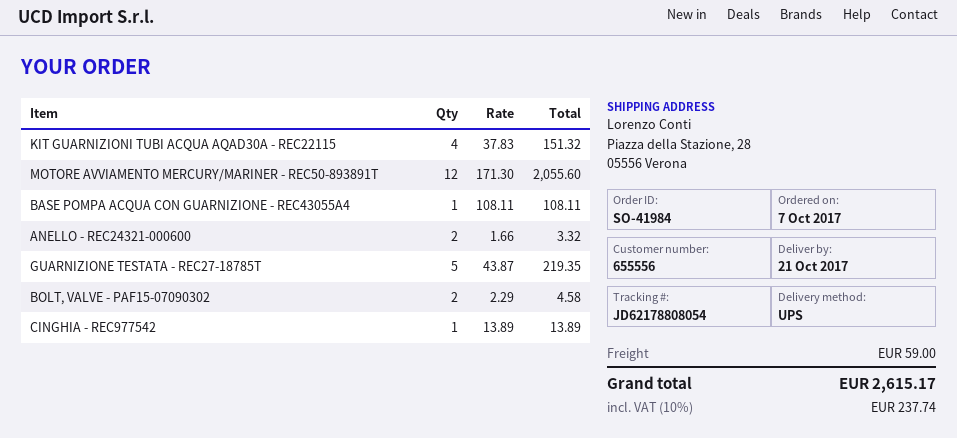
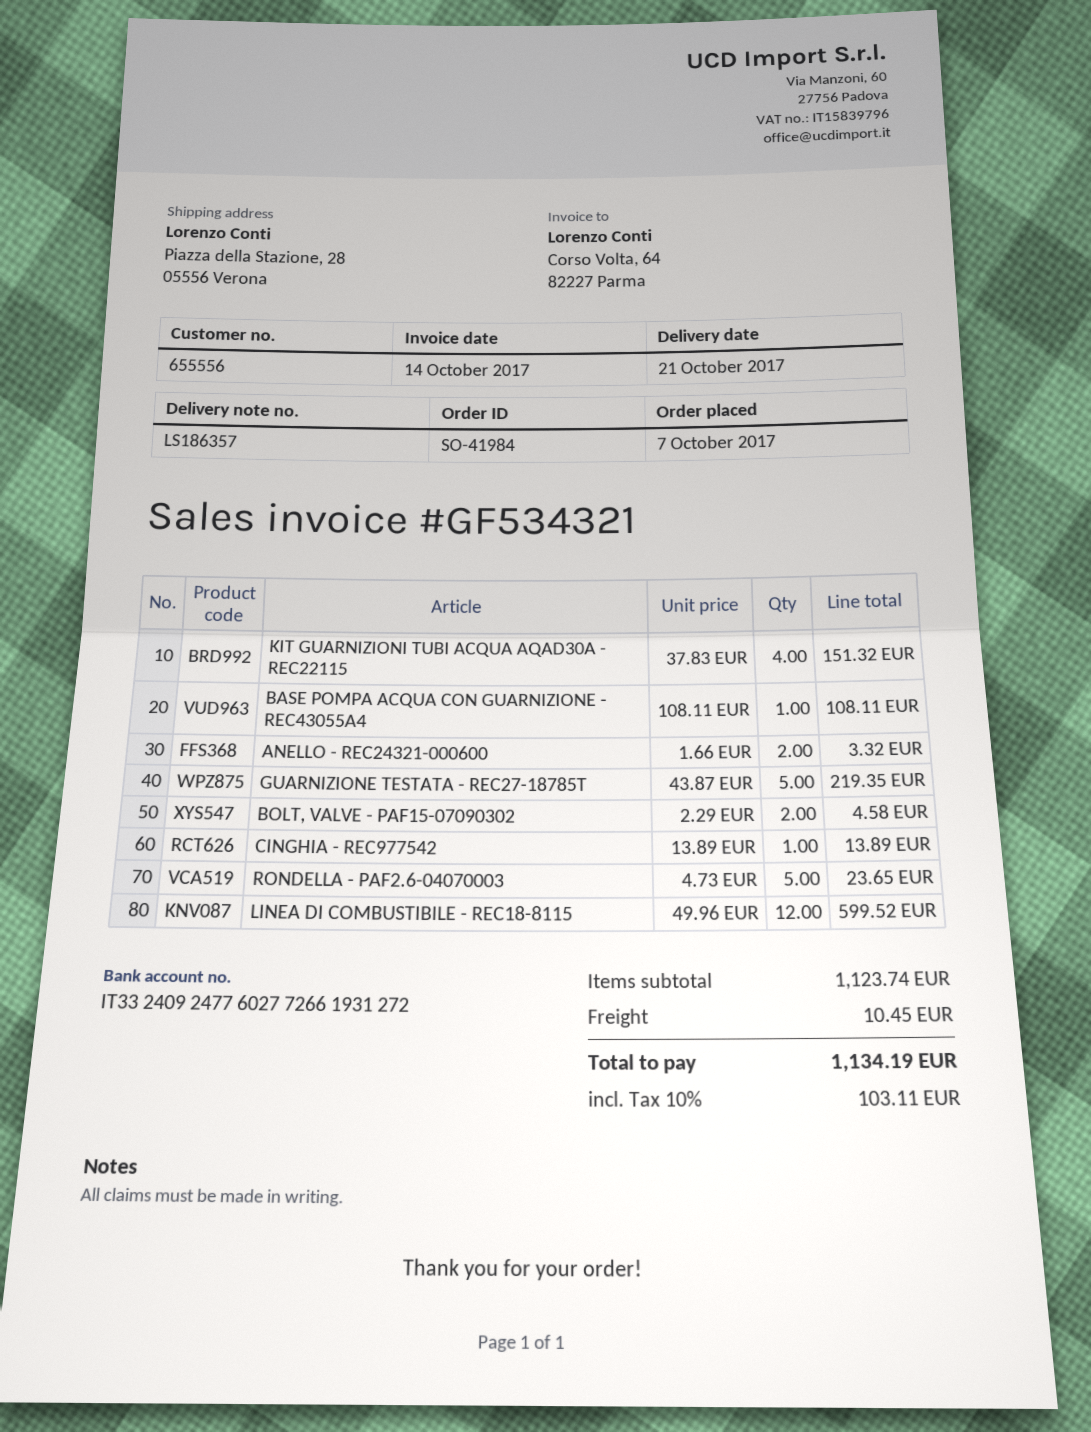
MOTORE AVVIAMENTO MERCURY/MARINER - REC50-893891T: 12 x 171.30 = 2055.60 -> none
RONDELLA - PAF2.6-04070003: none -> 5 x 4.73 = 23.65
LINEA DI COMBUSTIBILE - REC18-8115: none -> 12 x 49.96 = 599.52
shipping: 59.00 -> 10.45
tax: 10% = 237.74 -> 10% = 103.11
total: 2615.17 -> 1134.19

